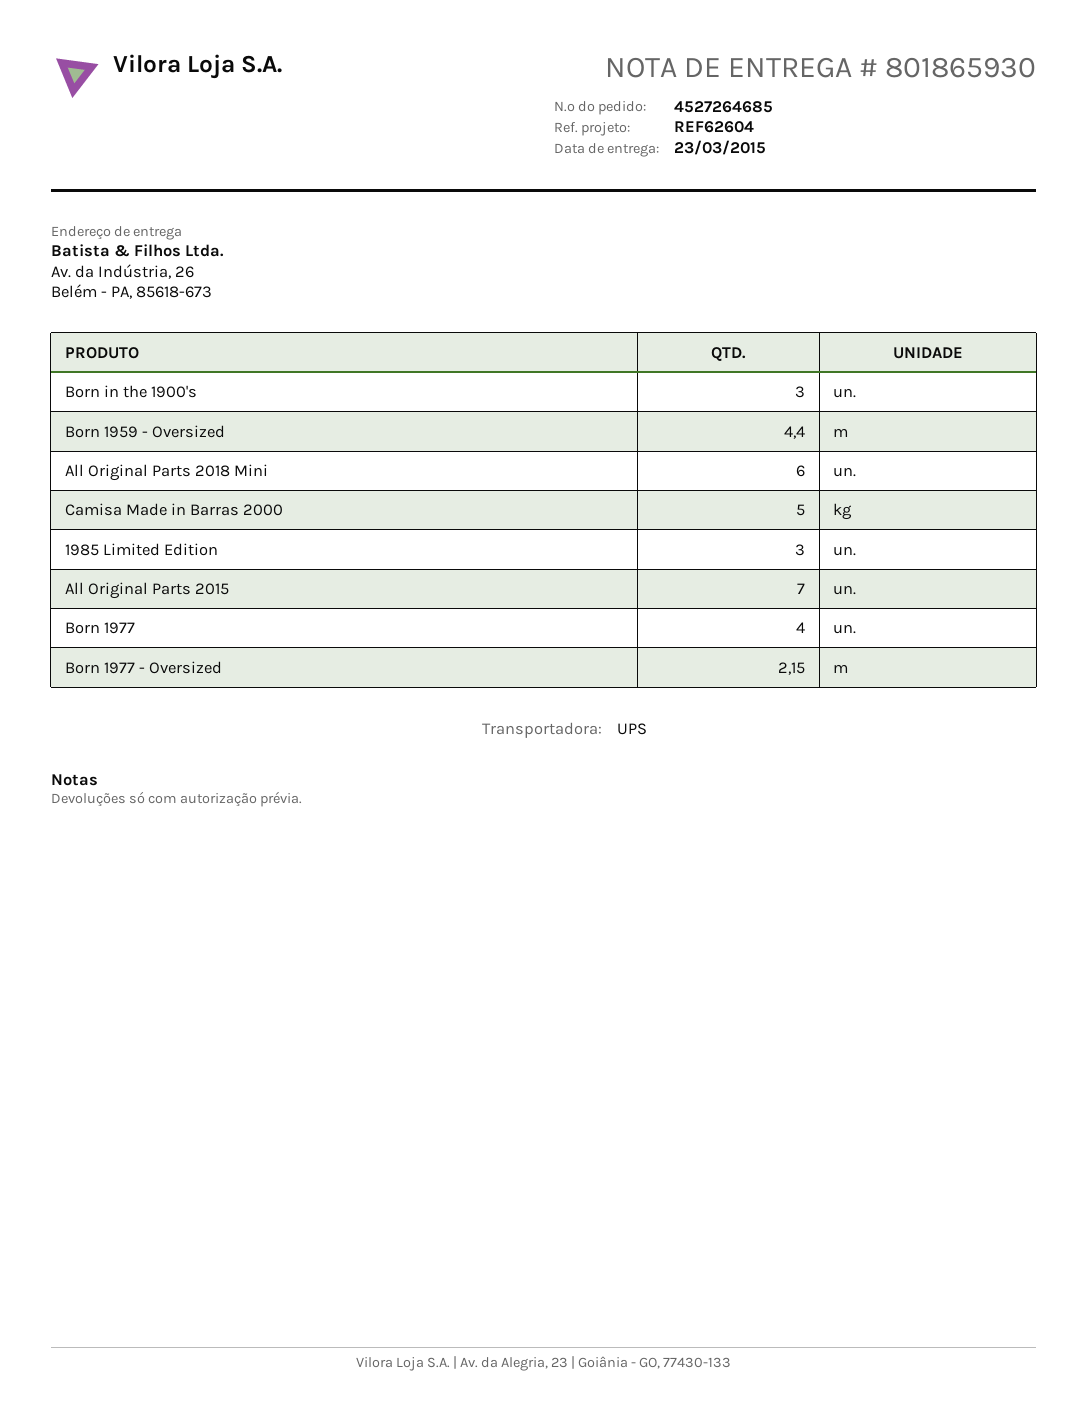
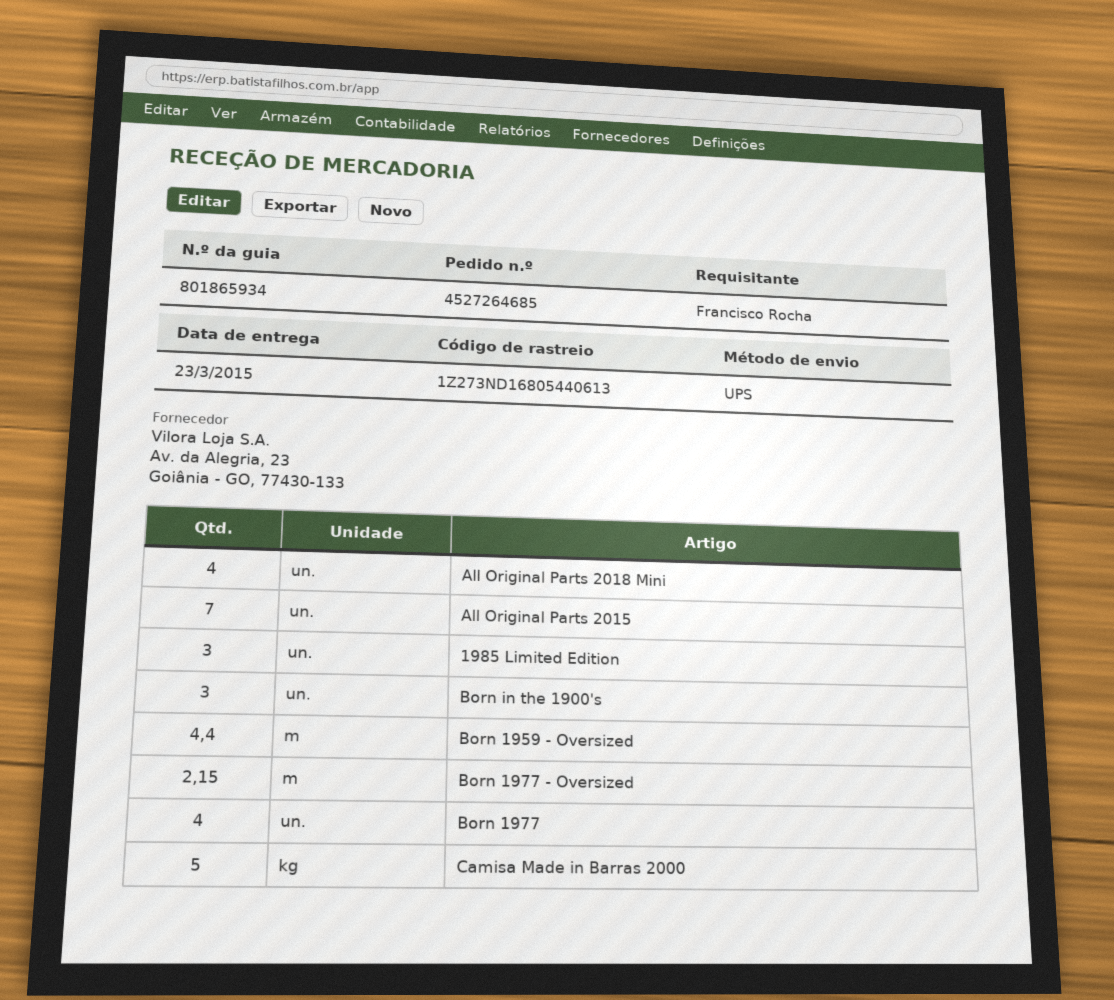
delivery note number: 801865930 -> 801865934
All Original Parts 2018 Mini: 6 -> 4

